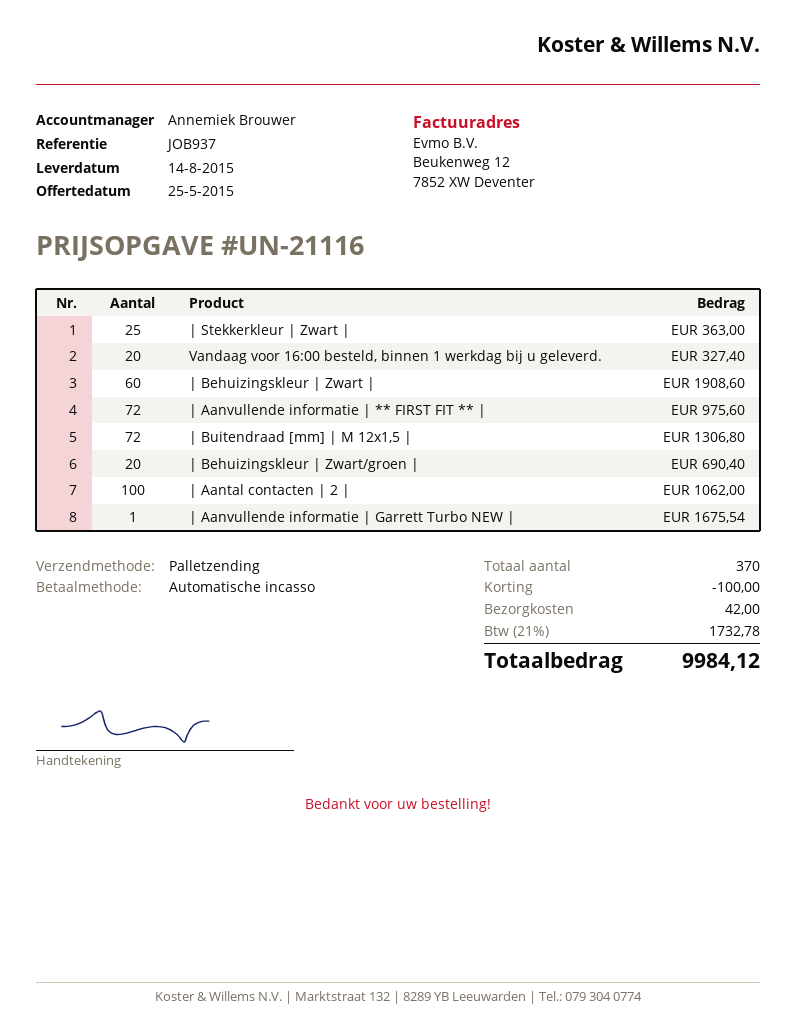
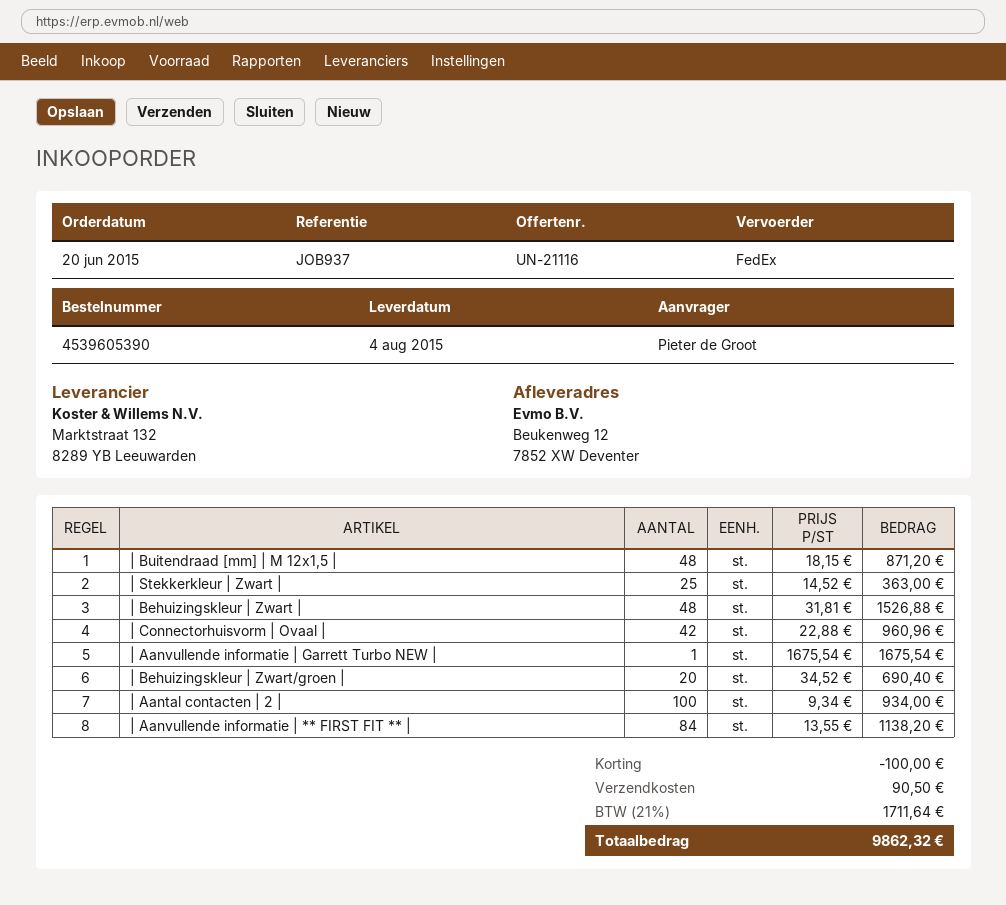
delivery date: 2015-08-14 -> 2015-08-04
shipping method: pallet freight -> FedEx
Vandaag voor 16:00 besteld, binnen 1 werkdag bij u geleverd.: 20 for 327.40 -> none
| Behuizingskleur | Zwart |: 60 for 1908.60 -> 48 for 1526.88
| Aanvullende informatie | ** FIRST FIT ** |: 72 for 975.60 -> 84 for 1138.20
| Buitendraad [mm] | M 12x1,5 |: 72 for 1306.80 -> 48 for 871.20
| Aantal contacten | 2 |: 100 for 1062.00 -> 100 for 934.00
| Connectorhuisvorm | Ovaal |: none -> 42 for 960.96
shipping: 42.00 -> 90.50
tax: 21% = 1732.78 -> 21% = 1711.64
total: 9984.12 -> 9862.32

